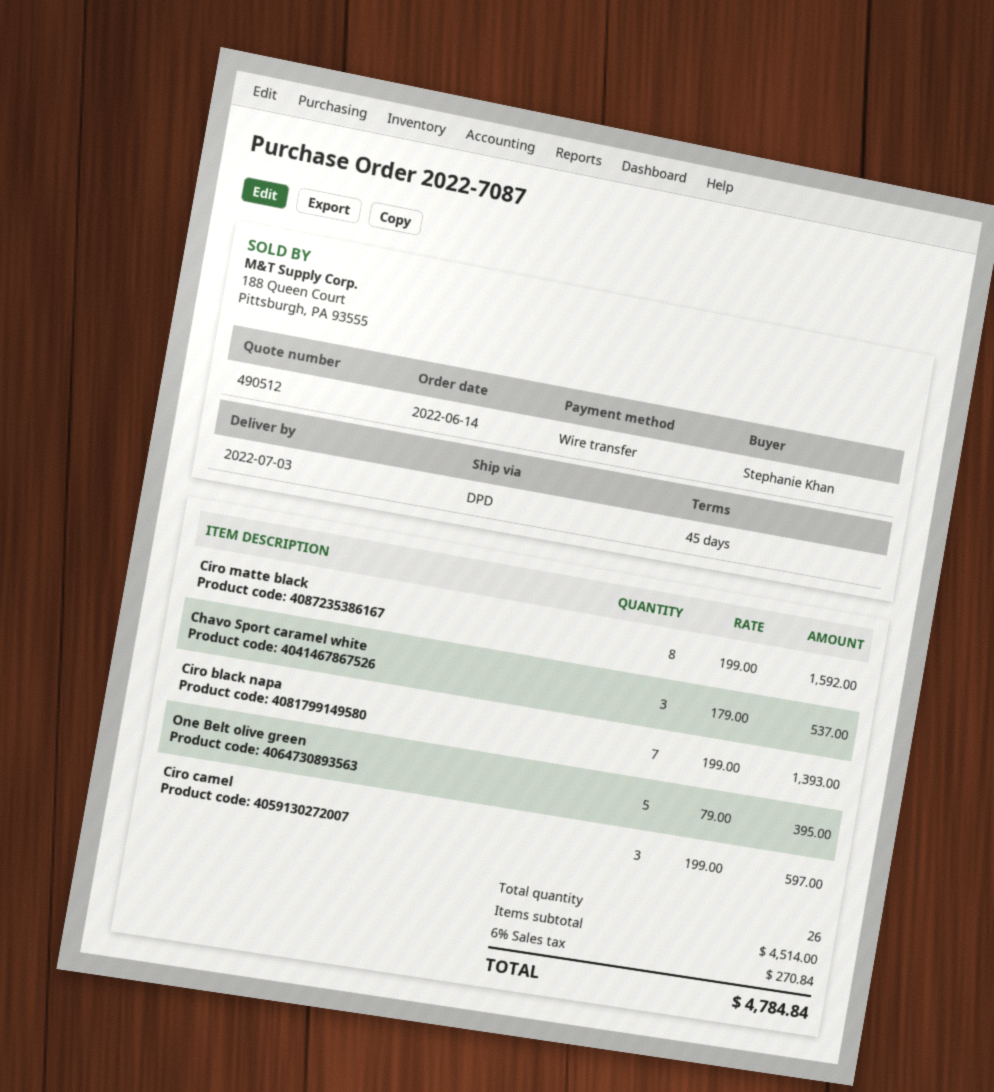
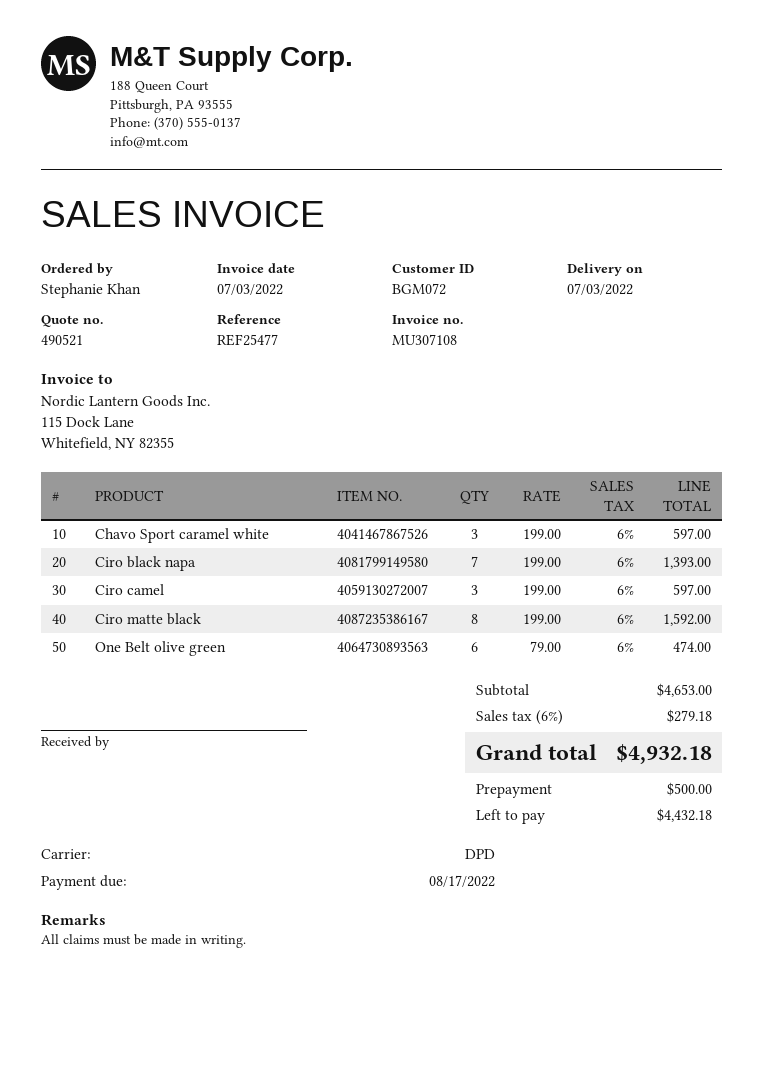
quote number: 490512 -> 490521
Chavo Sport caramel white: 3 x 179.00 = 537.00 -> 3 x 199.00 = 597.00
One Belt olive green: 5 x 79.00 = 395.00 -> 6 x 79.00 = 474.00
subtotal: 4514.00 -> 4653.00
tax: 6% = 270.84 -> 6% = 279.18
total: 4784.84 -> 4932.18

